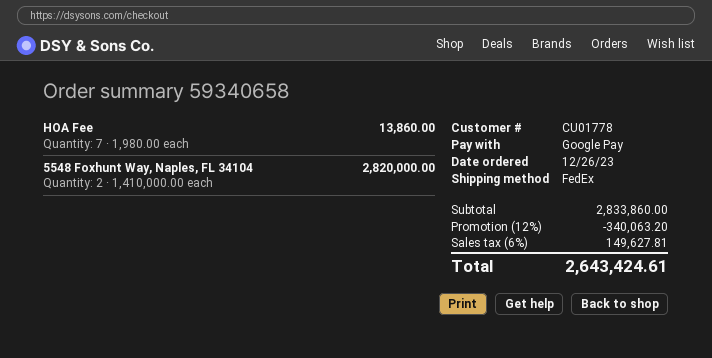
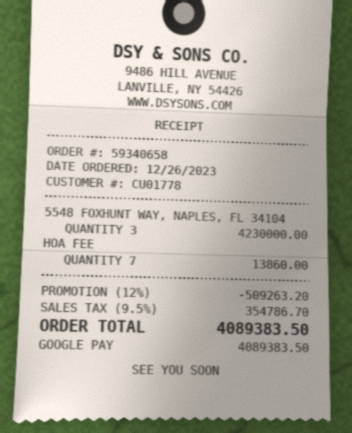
5548 Foxhunt Way, Naples, FL 34104: 2 for 2820000.00 -> 3 for 4230000.00
discount: 12% = 340063.20 -> 12% = 509263.20
tax: 6% = 149627.81 -> 9.5% = 354786.70
total: 2643424.61 -> 4089383.50

